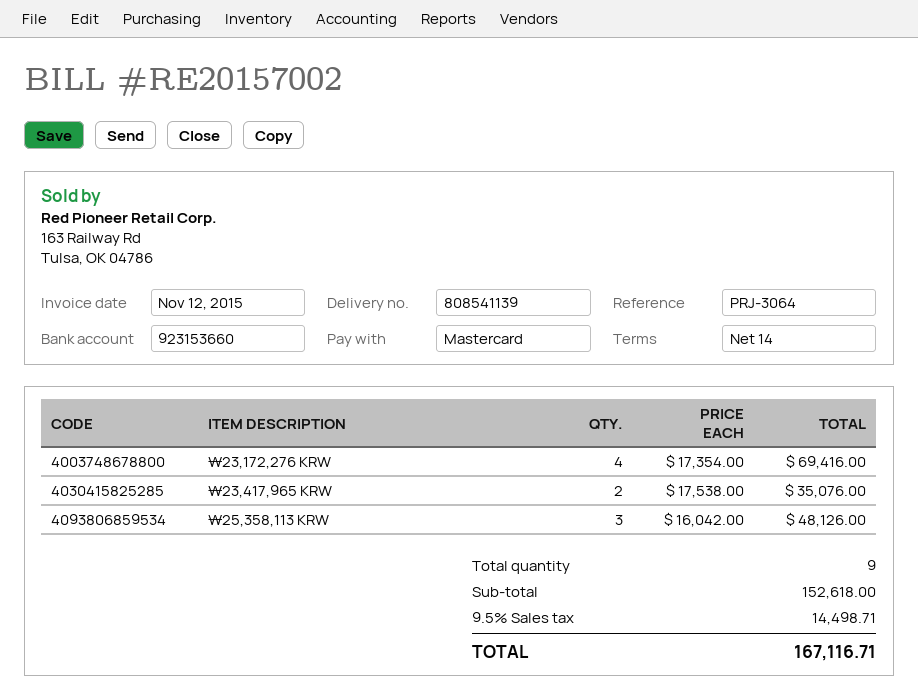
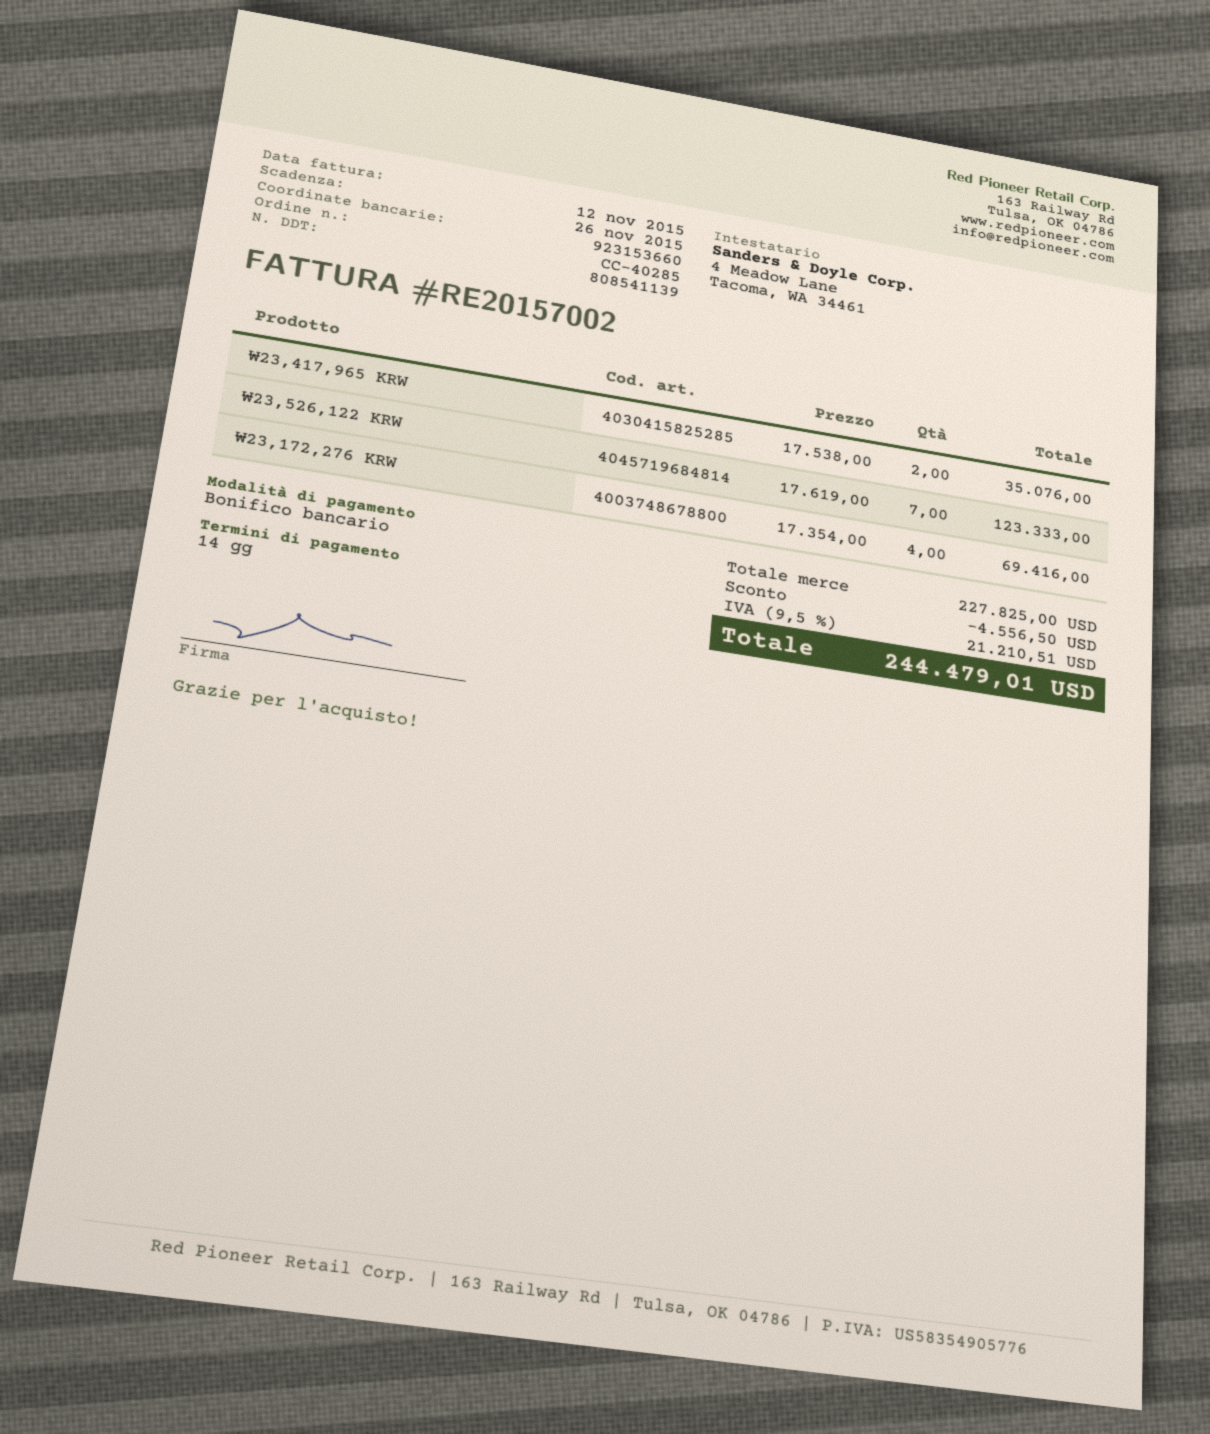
payment method: Mastercard -> bank transfer
₩25,358,113 KRW: 3 x 16042.00 = 48126.00 -> none
₩23,526,122 KRW: none -> 7 x 17619.00 = 123333.00
subtotal: 152618.00 -> 227825.00
discount: none -> 4556.50
tax: 9.5% = 14498.71 -> 9.5% = 21210.51
total: 167116.71 -> 244479.01

